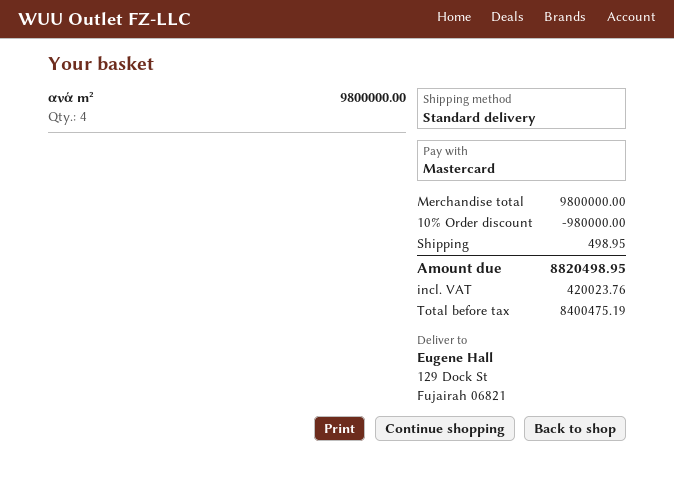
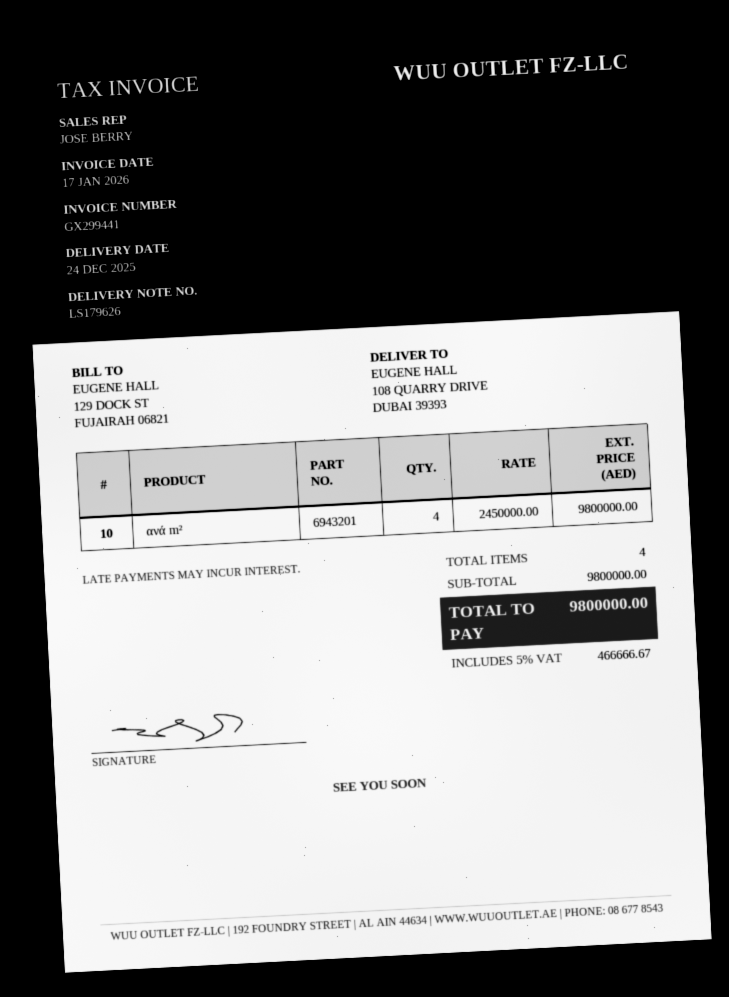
ship to: 129 Dock St, Fujairah 06821 -> 108 QUARRY DRIVE, DUBAI 39393
discount: 10% = 980000.00 -> none
shipping: 498.95 -> none
tax: 420023.76 -> 466666.67
total: 8820498.95 -> 9800000.00

